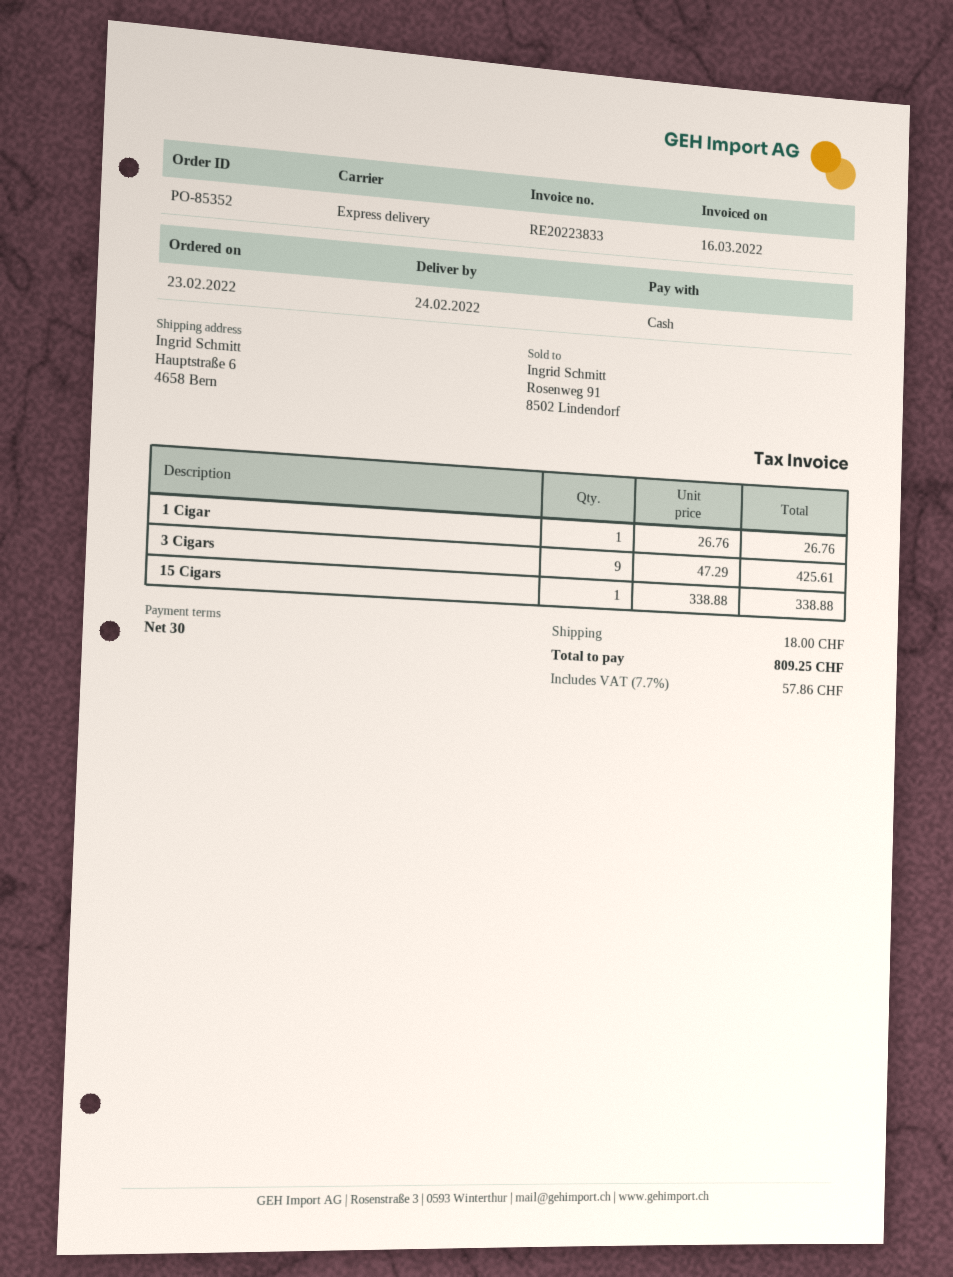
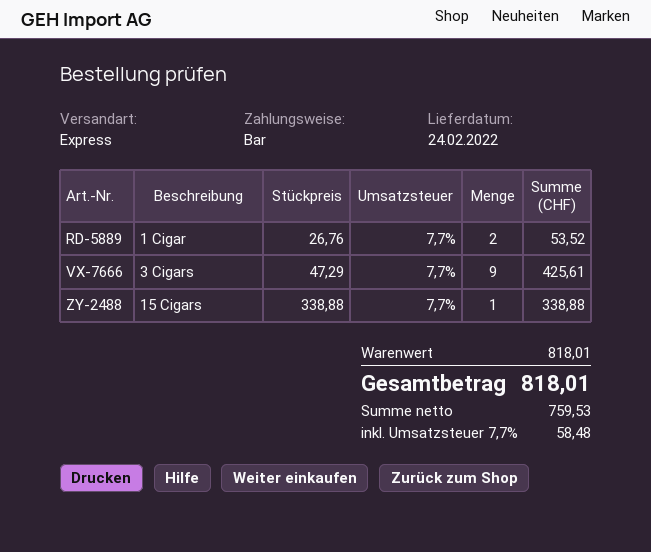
1 Cigar: 1 x 26.76 = 26.76 -> 2 x 26.76 = 53.52
shipping: 18.00 -> none
tax: 7.7% = 57.86 -> 7.7% = 58.48
total: 809.25 -> 818.01

